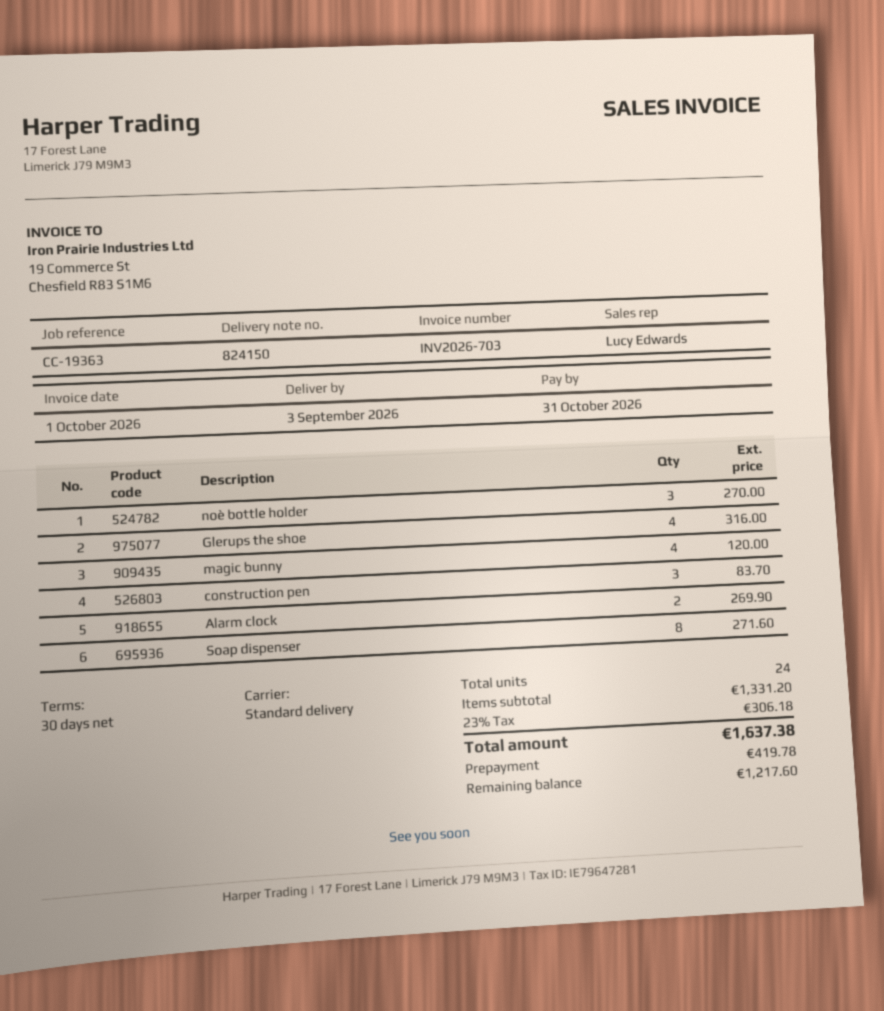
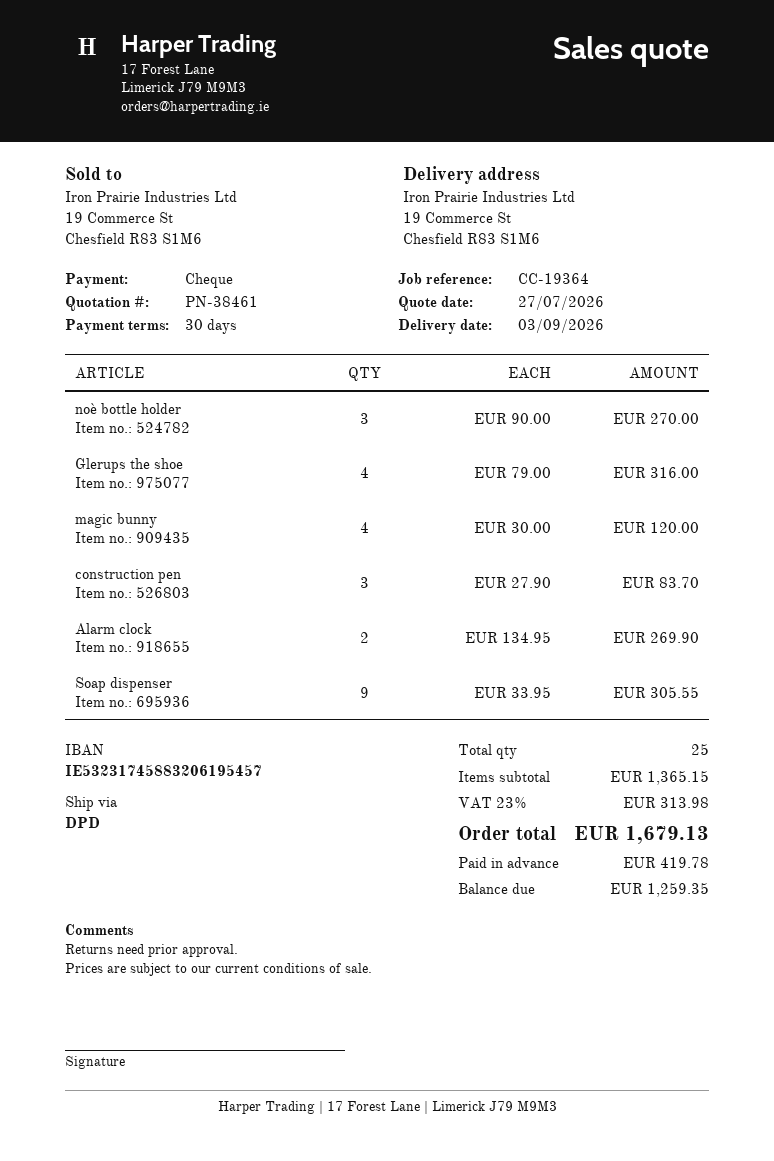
reference: CC-19363 -> CC-19364
shipping method: standard -> DPD
Soap dispenser: 8 for 271.60 -> 9 for 305.55
total quantity: 24 -> 25
subtotal: 1331.20 -> 1365.15
tax: 23% = 306.18 -> 23% = 313.98
total: 1637.38 -> 1679.13
balance: 1217.60 -> 1259.35

